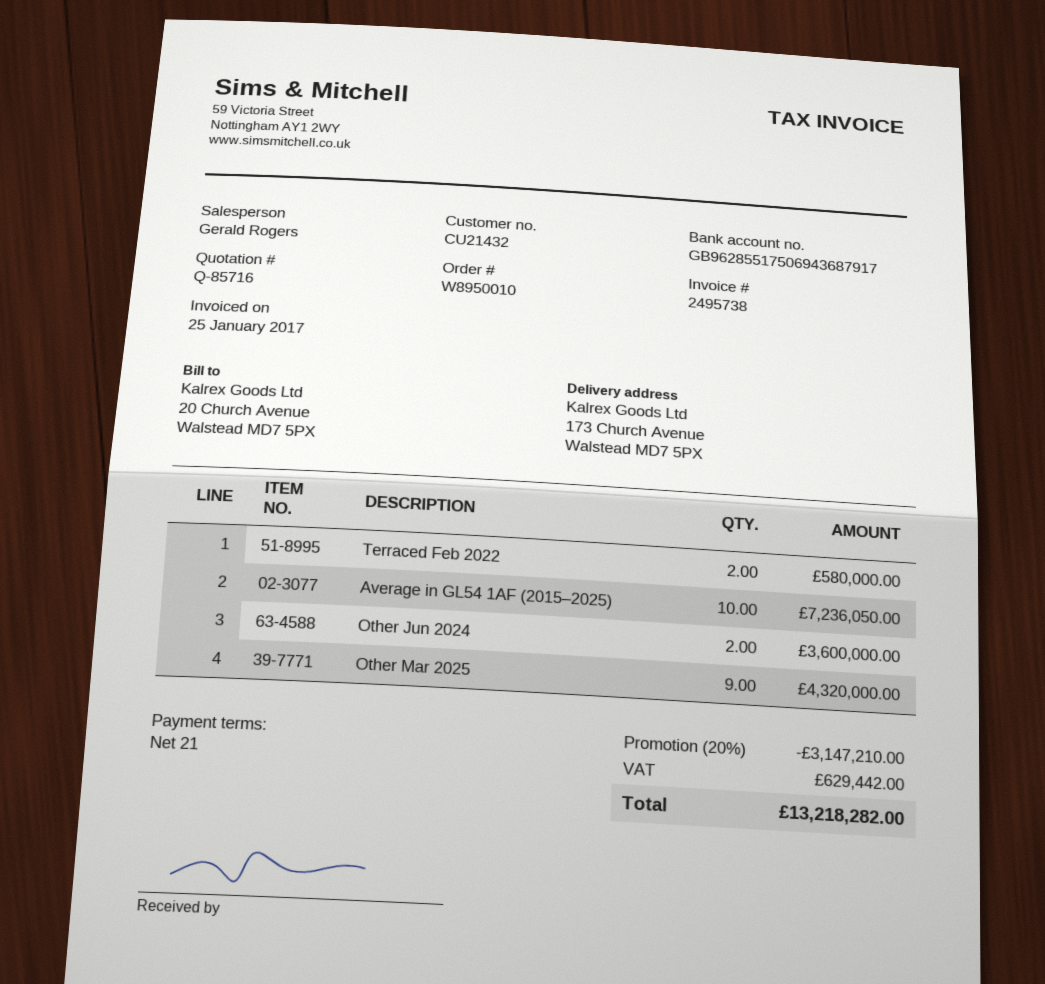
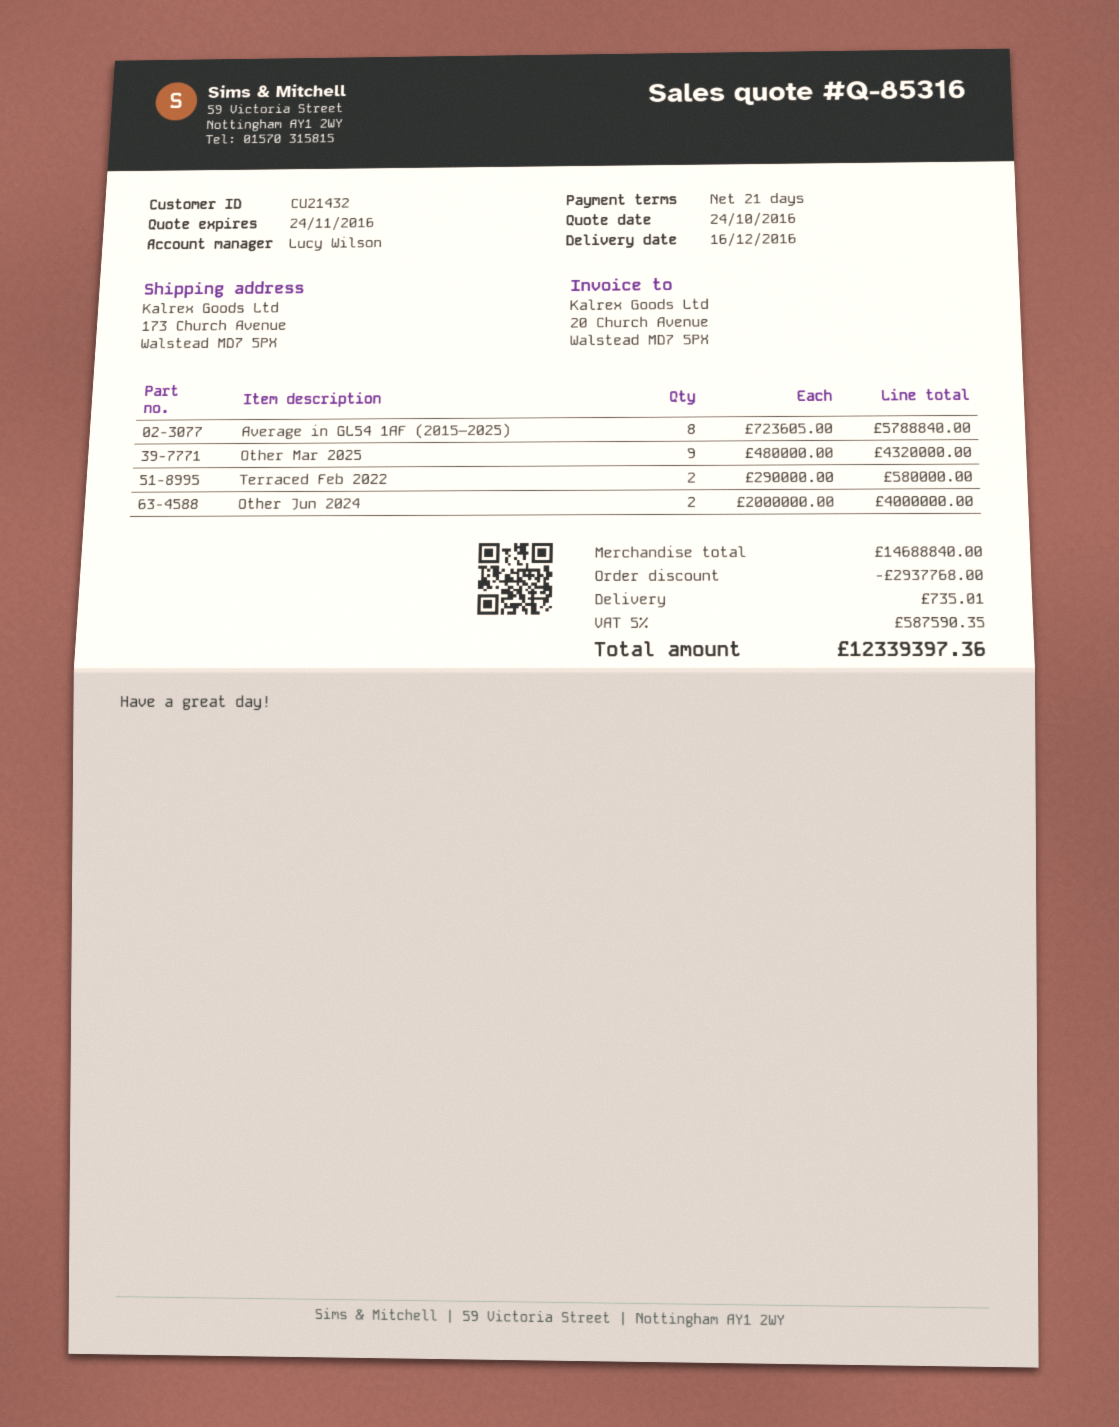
quote number: Q-85716 -> Q-85316
sales rep: Gerald Rogers -> Lucy Wilson
Average in GL54 1AF (2015–2025): 10 for 7236050.00 -> 8 for 5788840.00
Other Jun 2024: 2 for 3600000.00 -> 2 for 4000000.00
discount: 3147210.00 -> 2937768.00
shipping: none -> 735.01
tax: 629442.00 -> 587590.35
total: 13218282.00 -> 12339397.36

